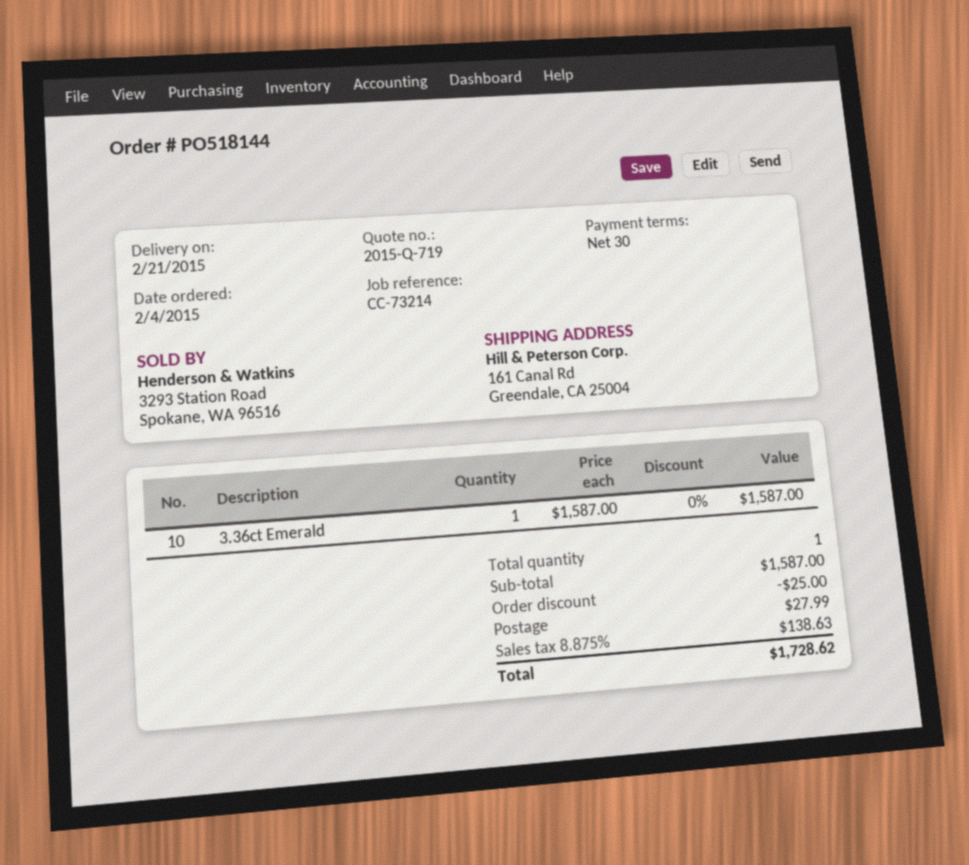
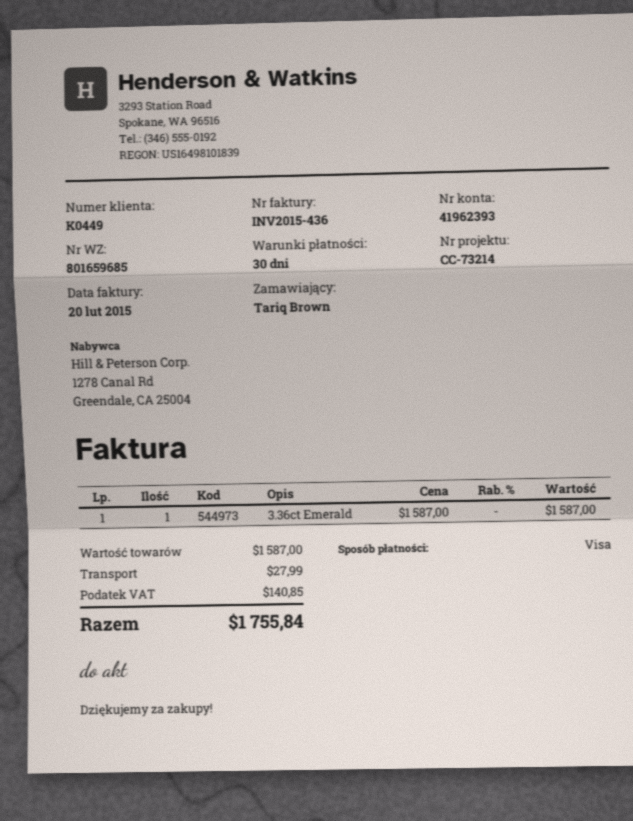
discount: 25.00 -> none
tax: 138.63 -> 140.85
total: 1728.62 -> 1755.84

